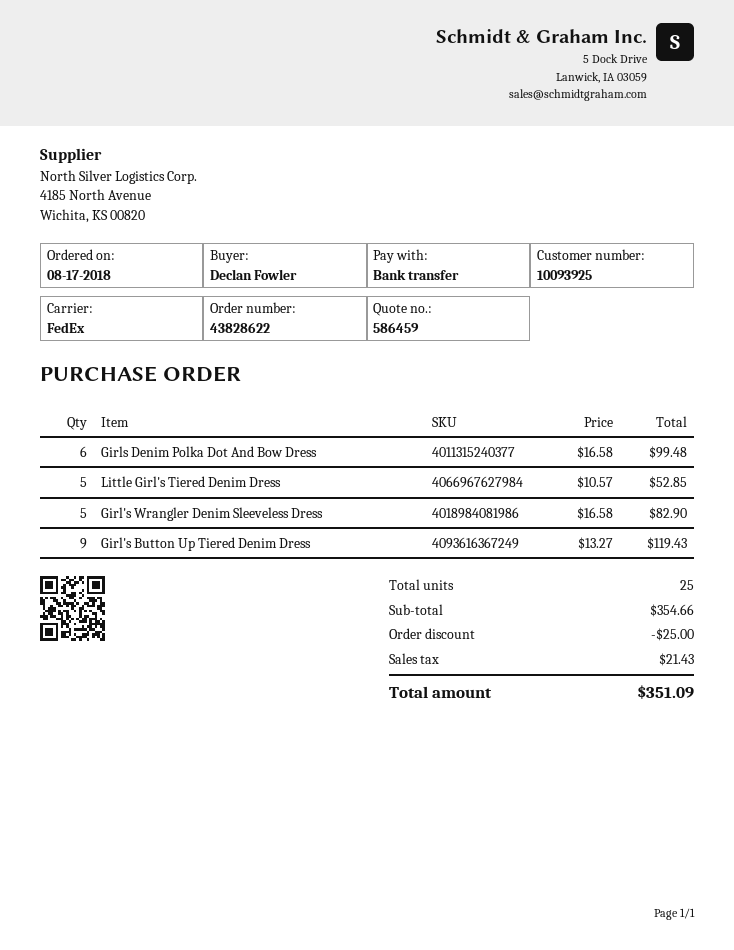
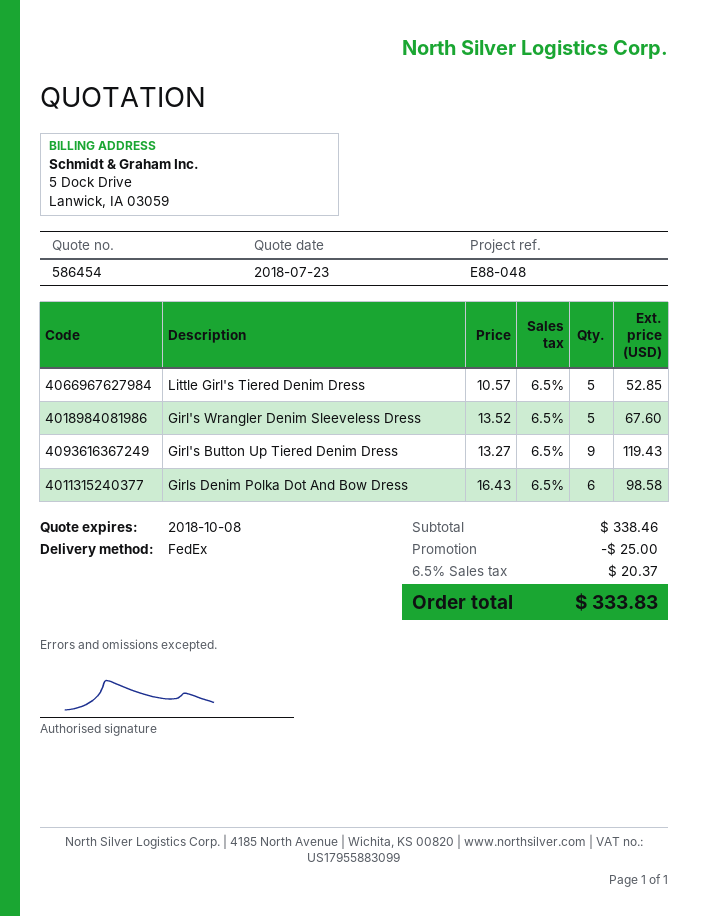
quote number: 586459 -> 586454
Girls Denim Polka Dot And Bow Dress: 6 x 16.58 = 99.48 -> 6 x 16.43 = 98.58
Girl's Wrangler Denim Sleeveless Dress: 5 x 16.58 = 82.90 -> 5 x 13.52 = 67.60
subtotal: 354.66 -> 338.46
tax: 21.43 -> 20.37
total: 351.09 -> 333.83

